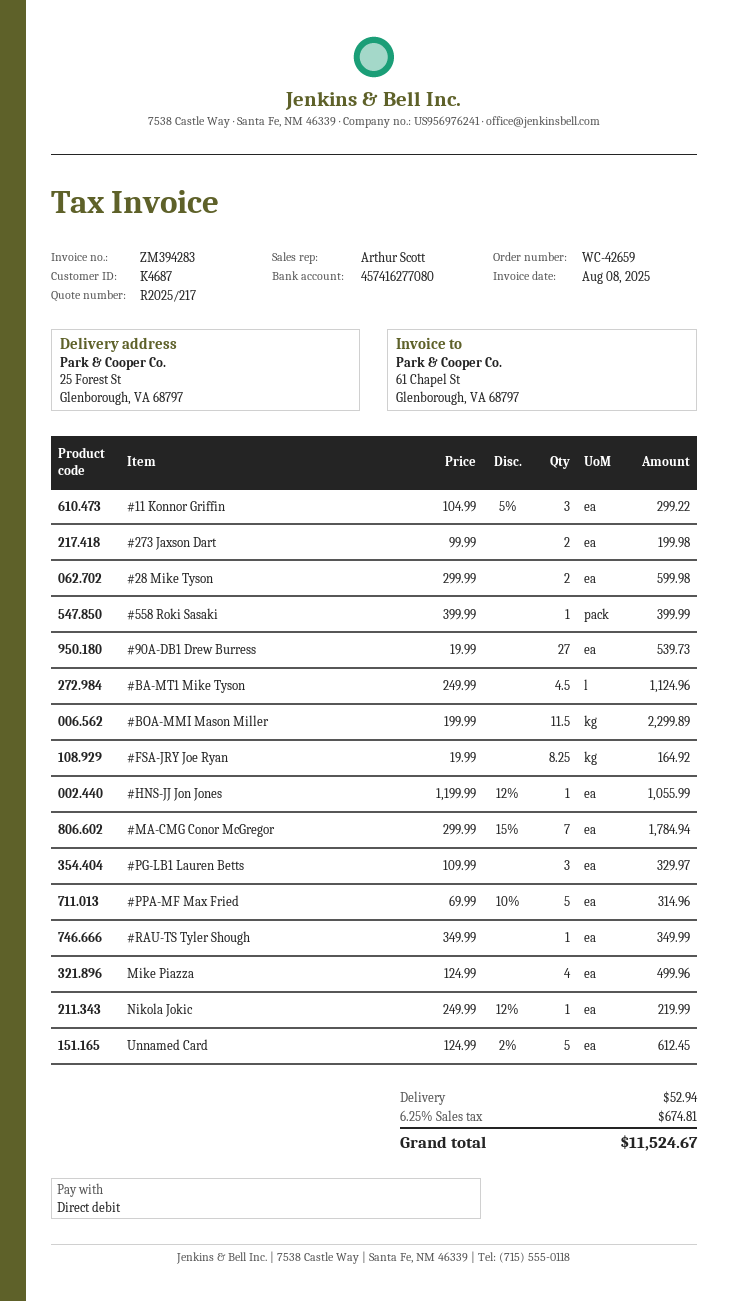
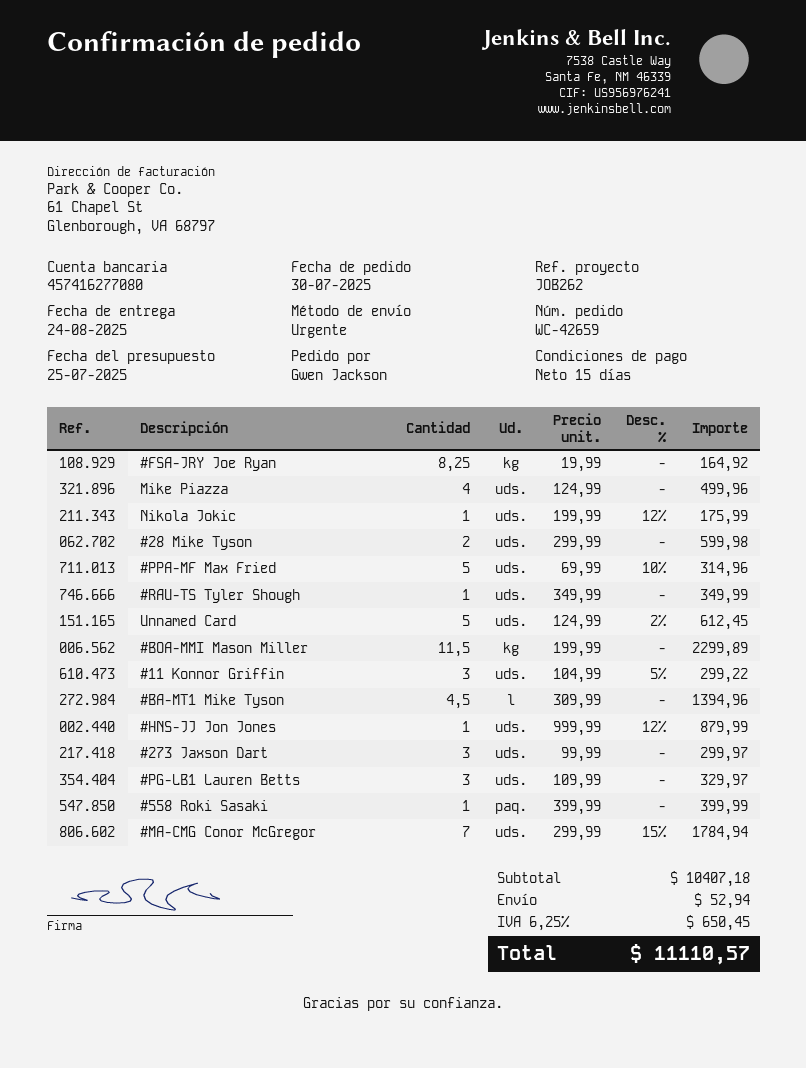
#273 Jaxson Dart: 2 x 99.99 = 199.98 -> 3 x 99.99 = 299.97
#90A-DB1 Drew Burress: 27 x 19.99 = 539.73 -> none
#BA-MT1 Mike Tyson: 4.5 x 249.99 = 1124.96 -> 4.5 x 309.99 = 1394.96
#HNS-JJ Jon Jones: 1 x 1199.99 - 12% = 1055.99 -> 1 x 999.99 - 12% = 879.99
Nikola Jokic: 1 x 249.99 - 12% = 219.99 -> 1 x 199.99 - 12% = 175.99
tax: 6.25% = 674.81 -> 6.25% = 650.45
total: 11524.67 -> 11110.57

